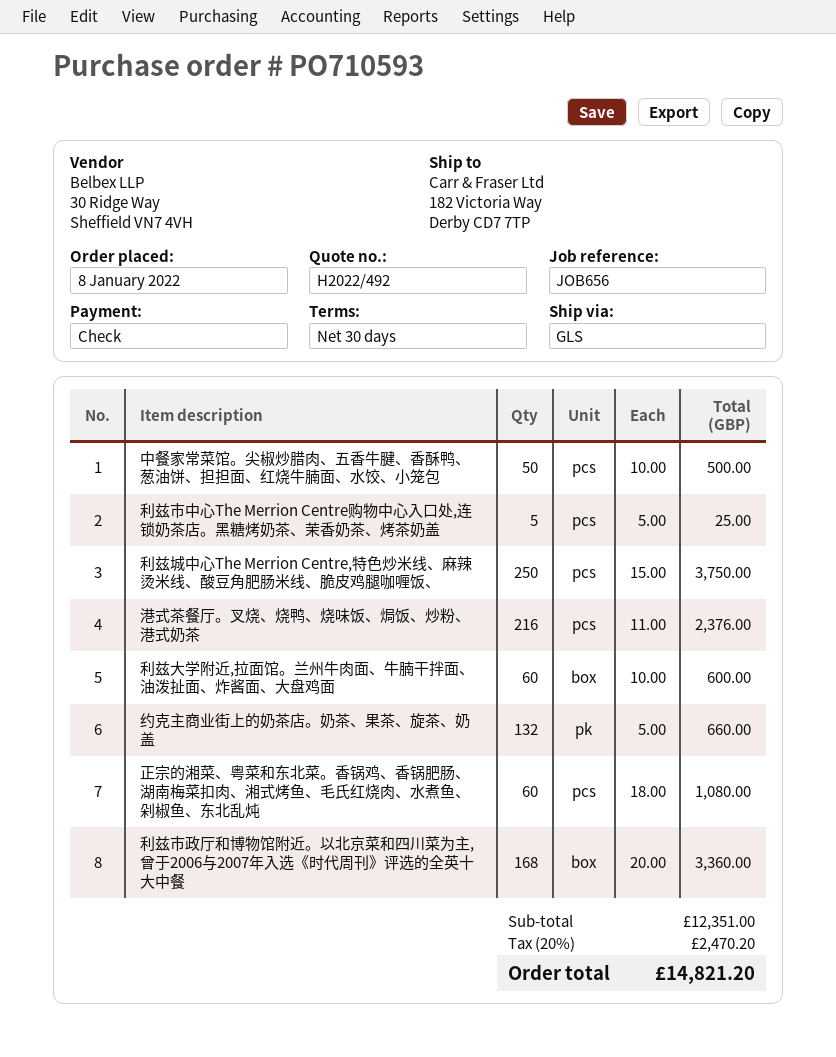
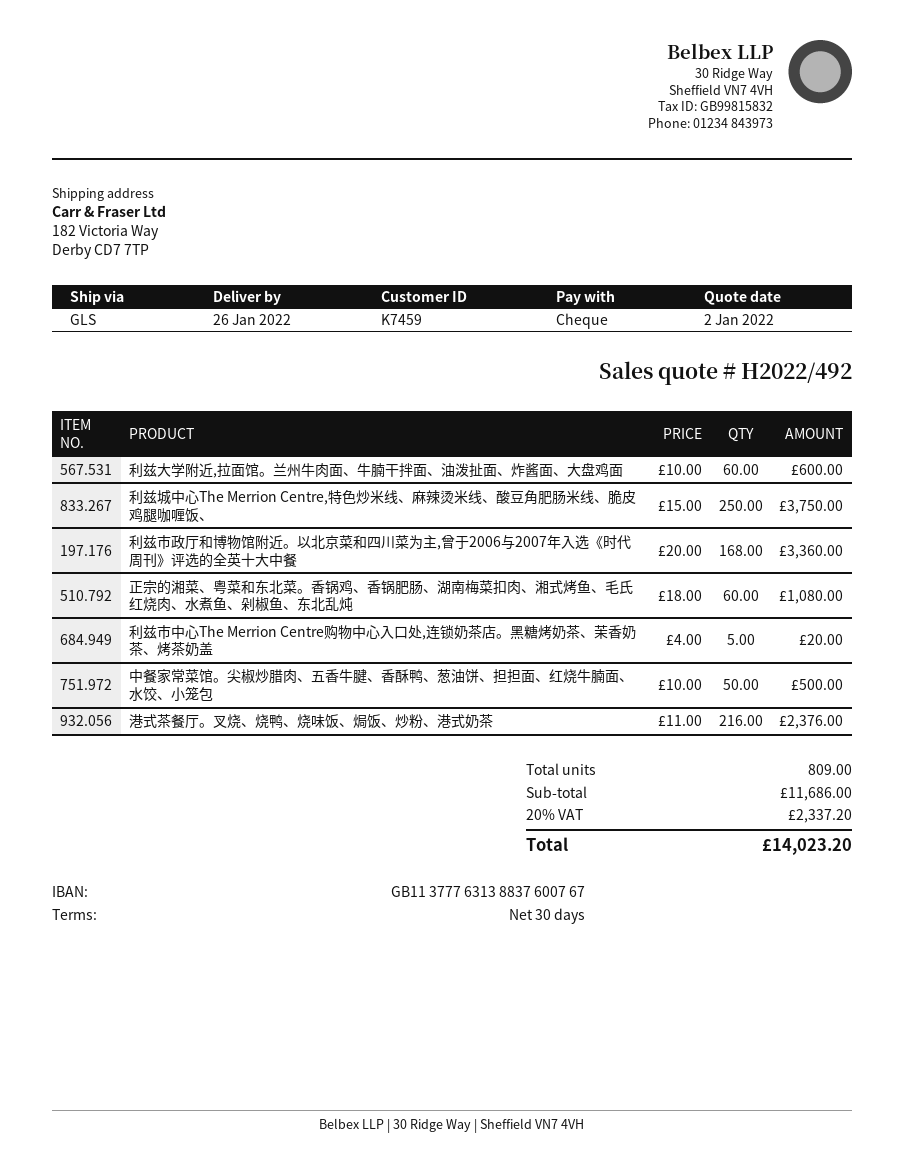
利兹市中心The Merrion Centre购物中心入口处,连锁奶茶店。黑糖烤奶茶、茉香奶茶、烤茶奶盖: 5 x 5.00 = 25.00 -> 5 x 4.00 = 20.00
约克主商业街上的奶茶店。奶茶、果茶、旋茶、奶盖: 132 x 5.00 = 660.00 -> none
subtotal: 12351.00 -> 11686.00
tax: 20% = 2470.20 -> 20% = 2337.20
total: 14821.20 -> 14023.20

